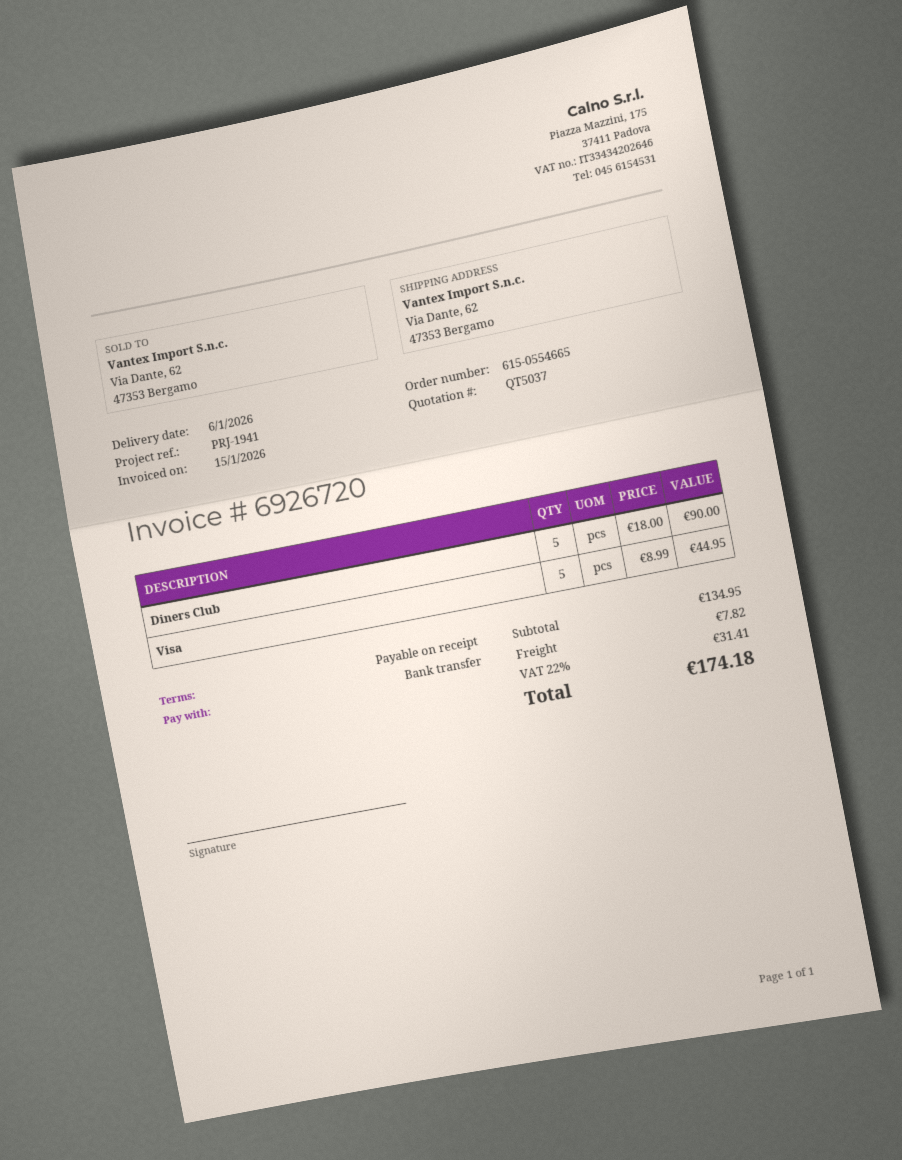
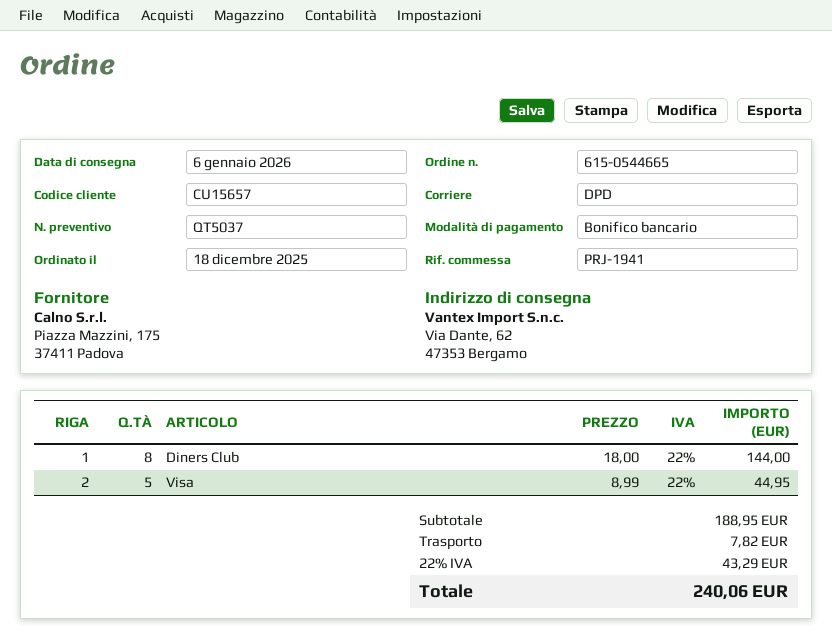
order number: 615-0554665 -> 615-0544665
Diners Club: 5 x 18.00 = 90.00 -> 8 x 18.00 = 144.00
subtotal: 134.95 -> 188.95
tax: 22% = 31.41 -> 22% = 43.29
total: 174.18 -> 240.06

